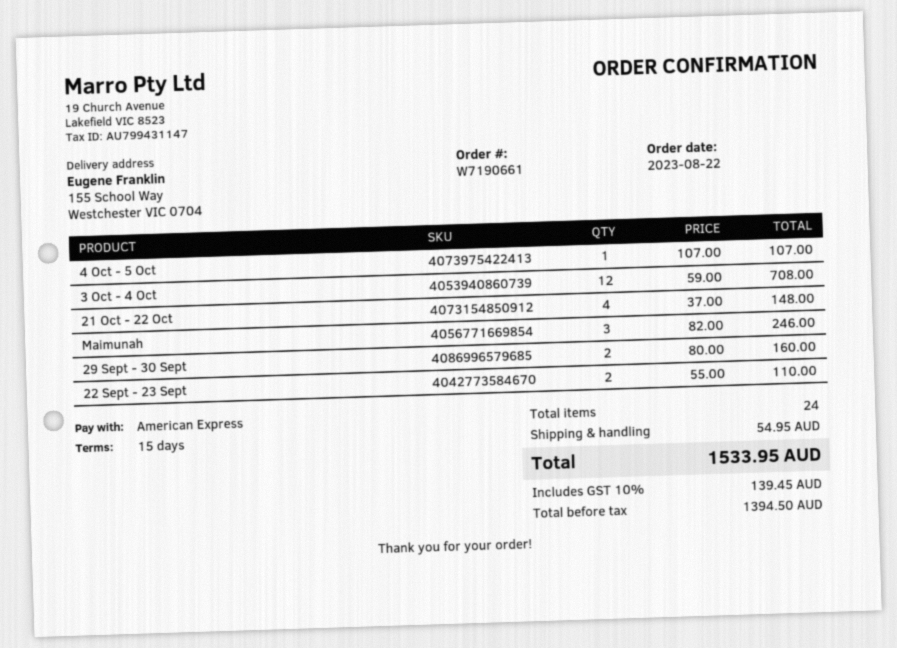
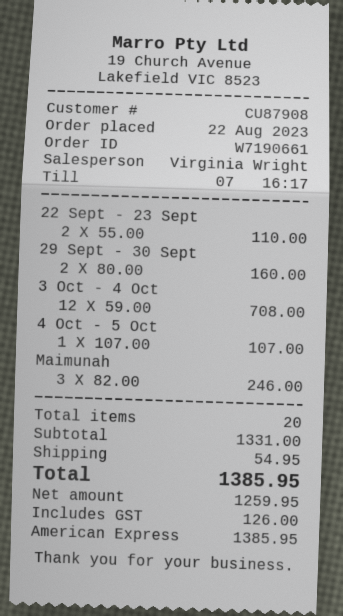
21 Oct - 22 Oct: 4 x 37.00 = 148.00 -> none
total quantity: 24 -> 20
net: 1394.50 -> 1259.95
tax: 139.45 -> 126.00
total: 1533.95 -> 1385.95

